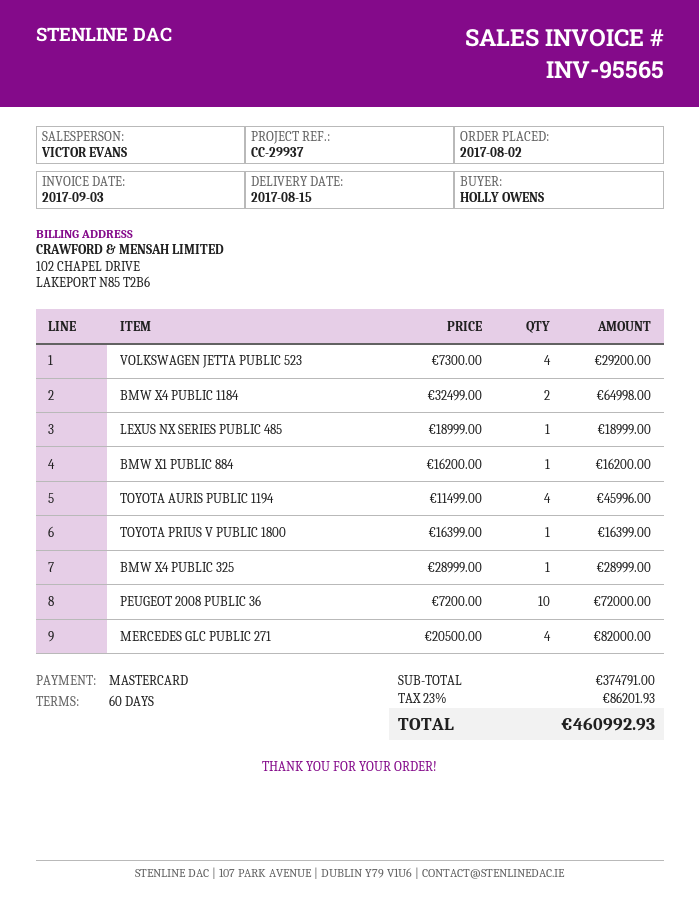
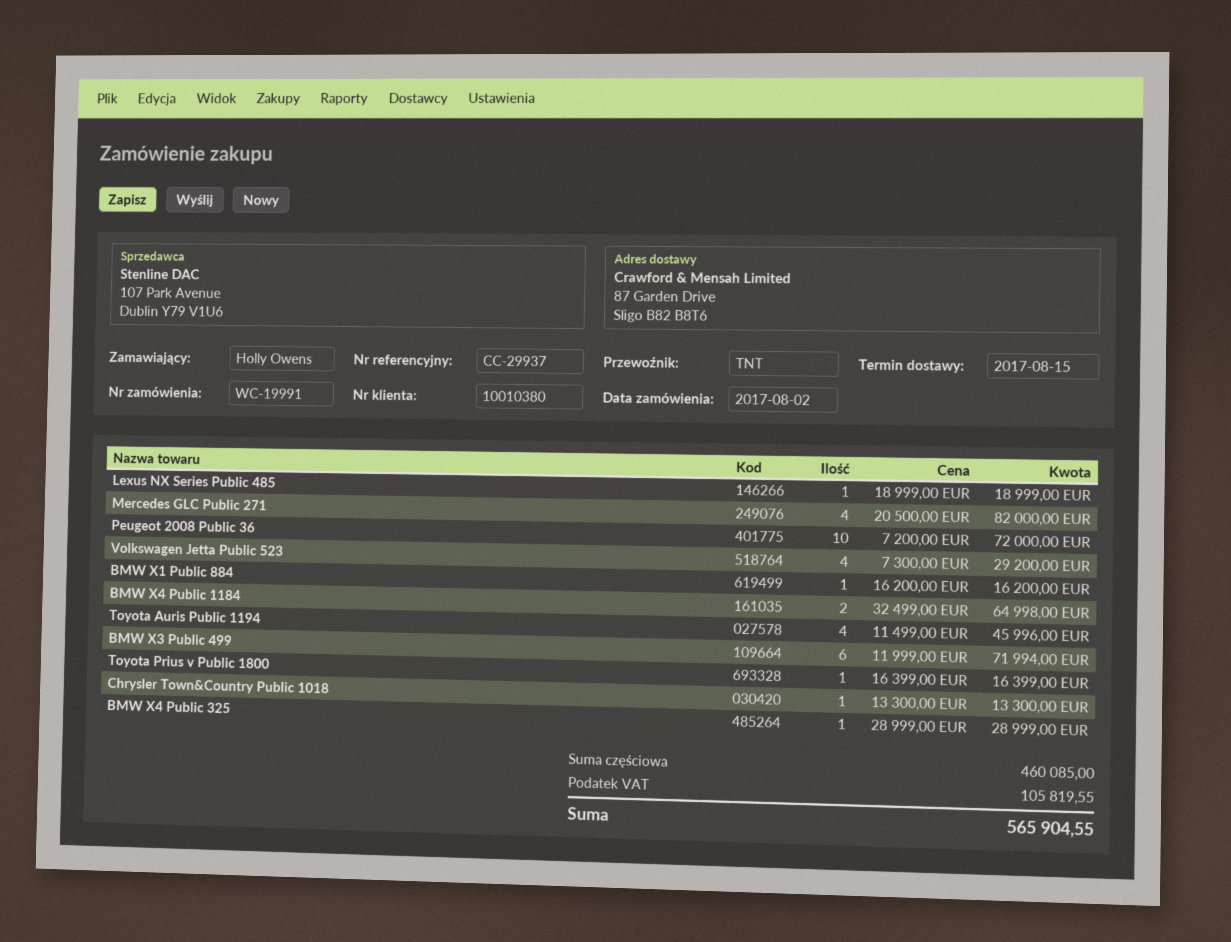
BMW X3 Public 499: none -> 6 x 11999.00 = 71994.00
Chrysler Town&Country Public 1018: none -> 1 x 13300.00 = 13300.00
subtotal: 374791.00 -> 460085.00
tax: 86201.93 -> 105819.55
total: 460992.93 -> 565904.55

